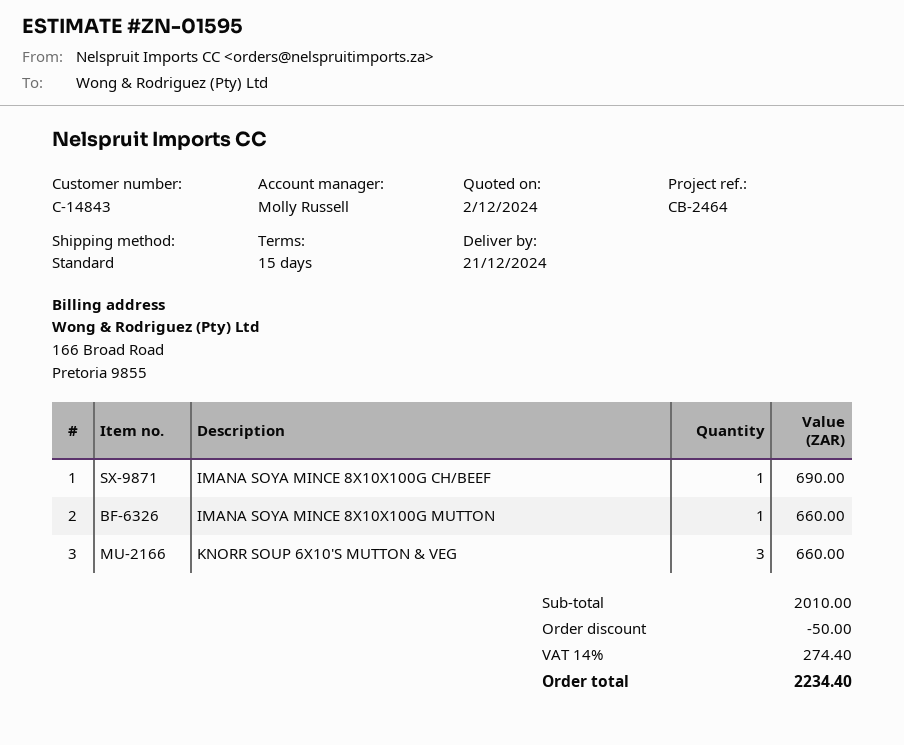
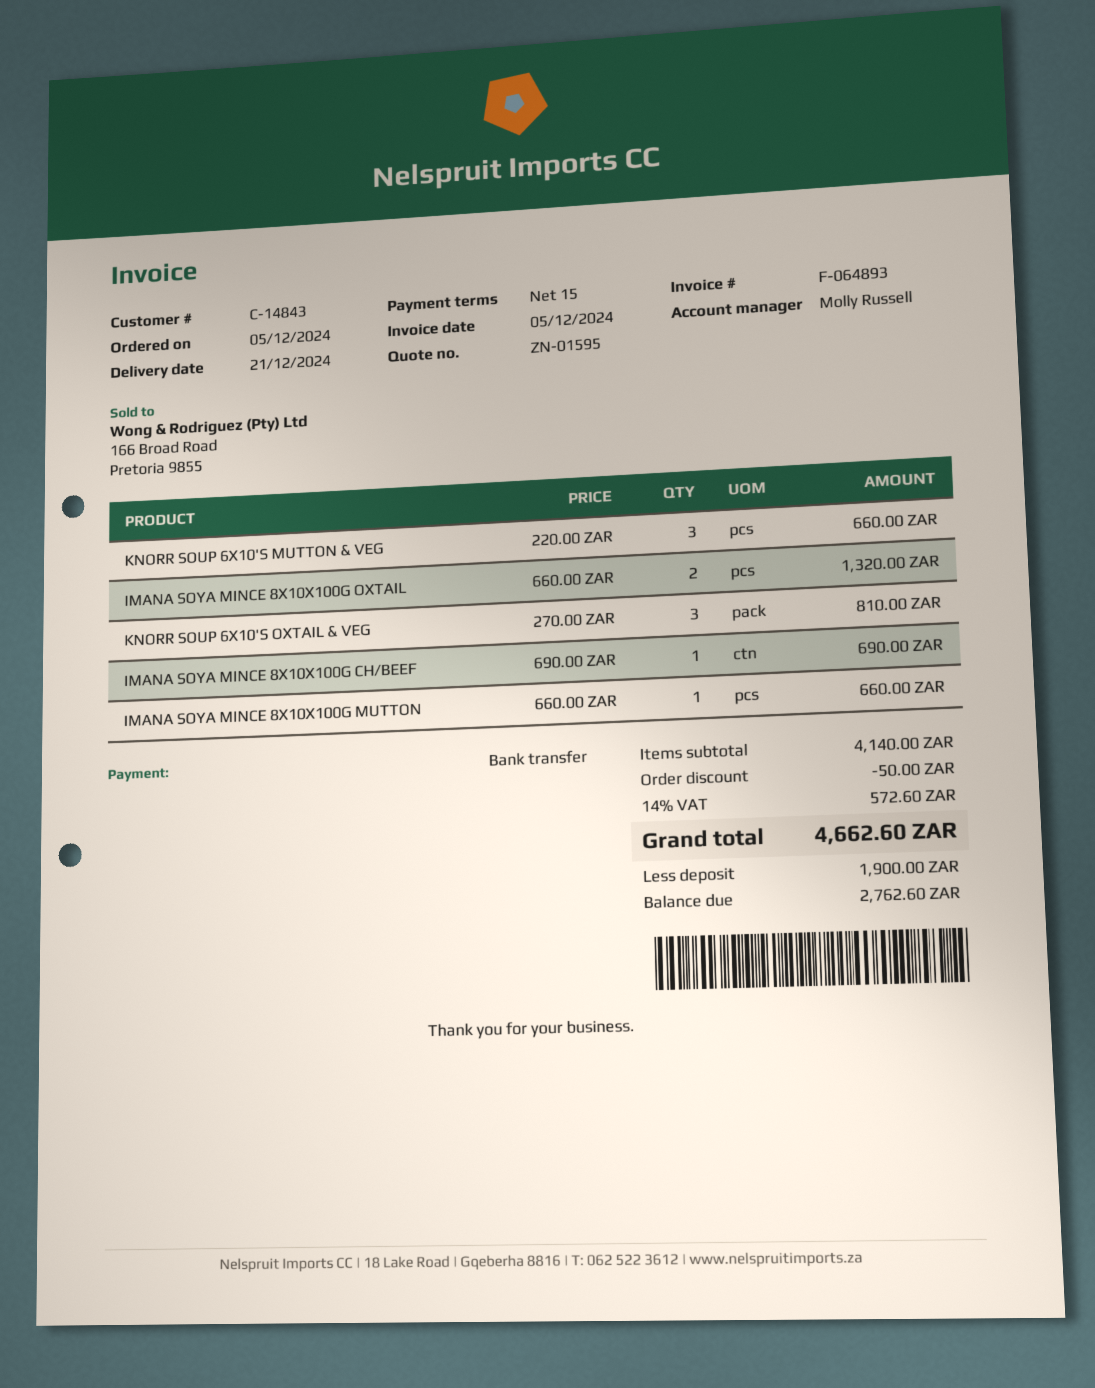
IMANA SOYA MINCE 8X10X100G OXTAIL: none -> 2 for 1320.00
KNORR SOUP 6X10'S OXTAIL & VEG: none -> 3 for 810.00
subtotal: 2010.00 -> 4140.00
tax: 14% = 274.40 -> 14% = 572.60
total: 2234.40 -> 4662.60

